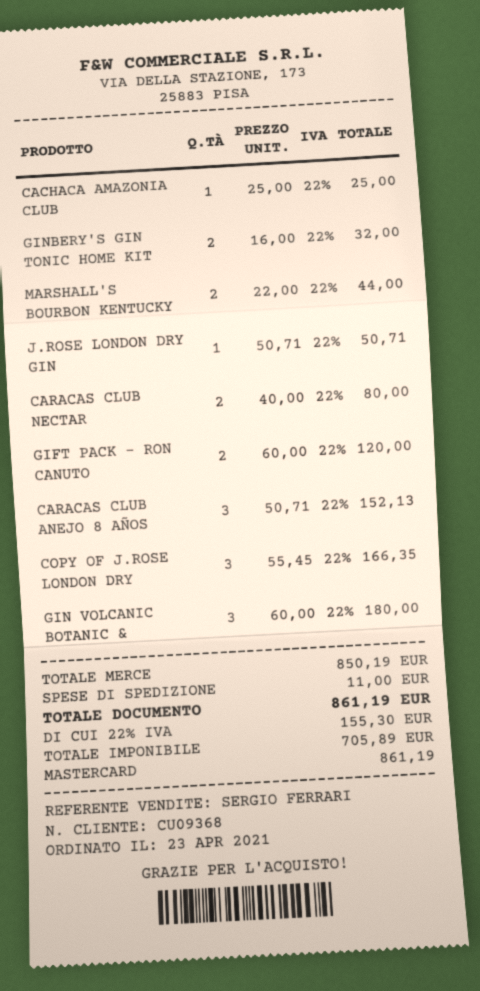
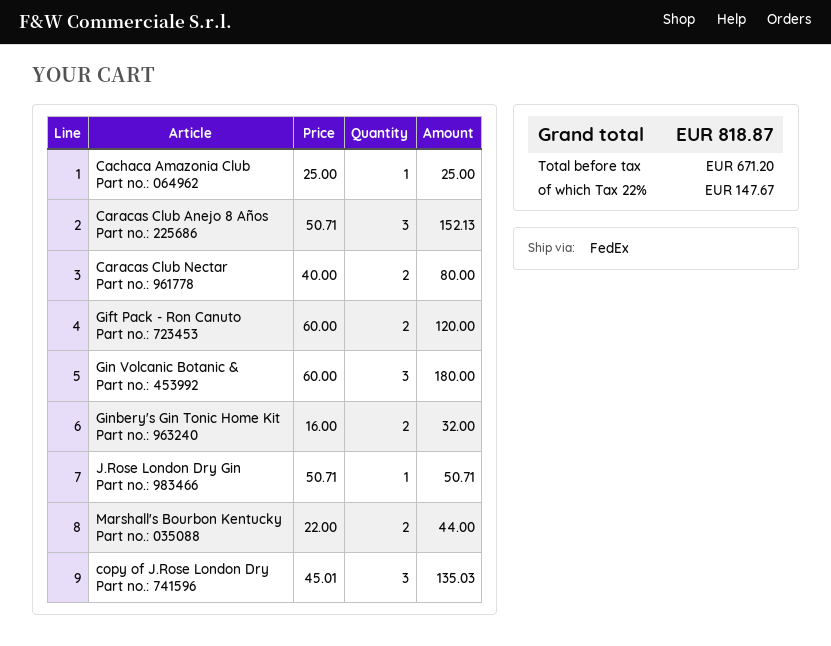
COPY OF J.ROSE LONDON DRY: 3 x 55.45 = 166.35 -> 3 x 45.01 = 135.03
shipping: 11.00 -> none
net: 705.89 -> 671.20
tax: 22% = 155.30 -> 22% = 147.67
total: 861.19 -> 818.87

